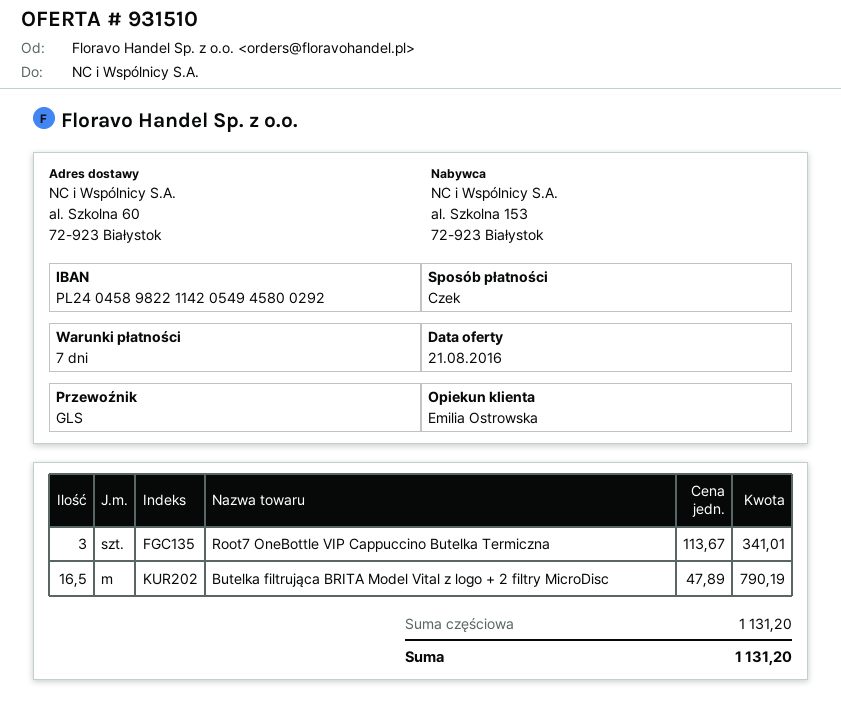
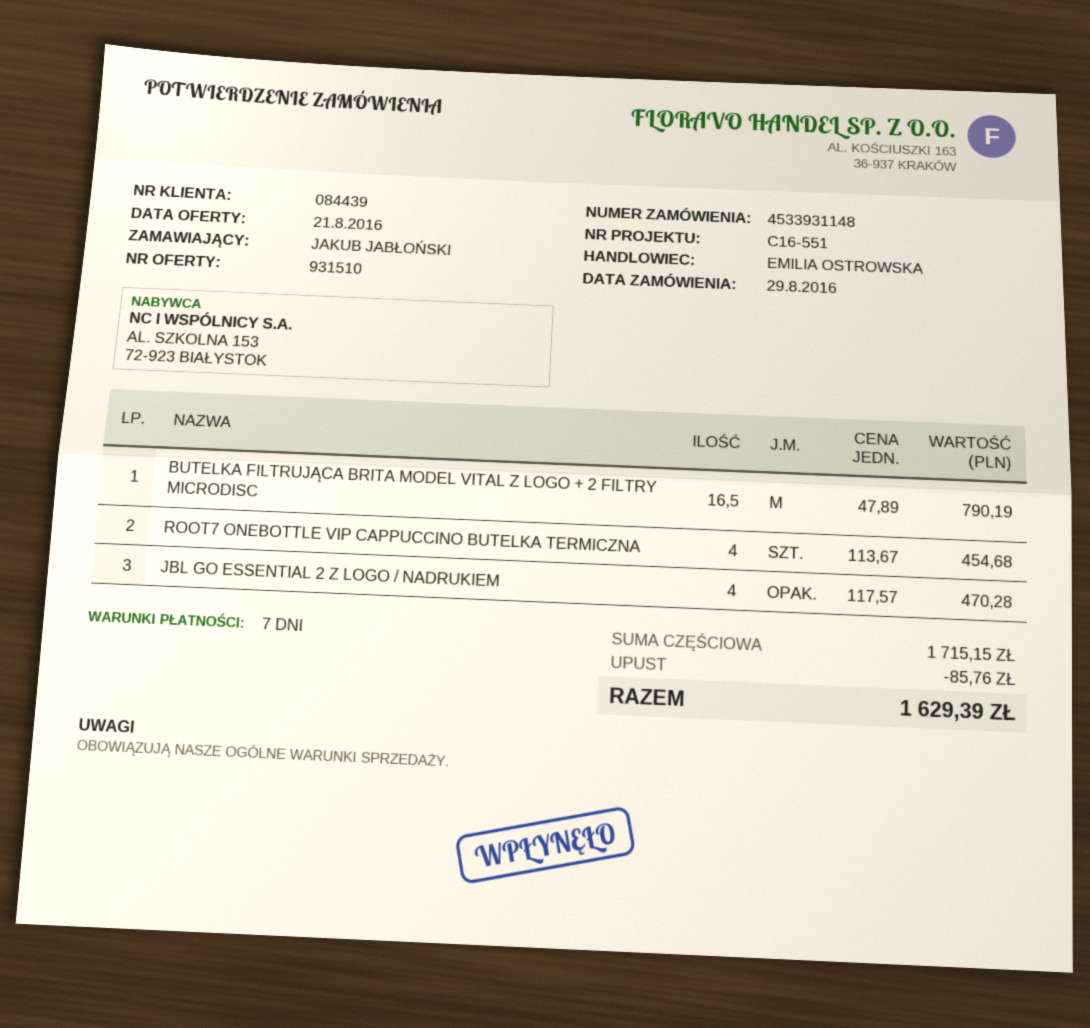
Root7 OneBottle VIP Cappuccino Butelka Termiczna: 3 x 113.67 = 341.01 -> 4 x 113.67 = 454.68
JBL GO ESSENTIAL 2 Z LOGO / NADRUKIEM: none -> 4 x 117.57 = 470.28
subtotal: 1131.20 -> 1715.15
discount: none -> 85.76
total: 1131.20 -> 1629.39

